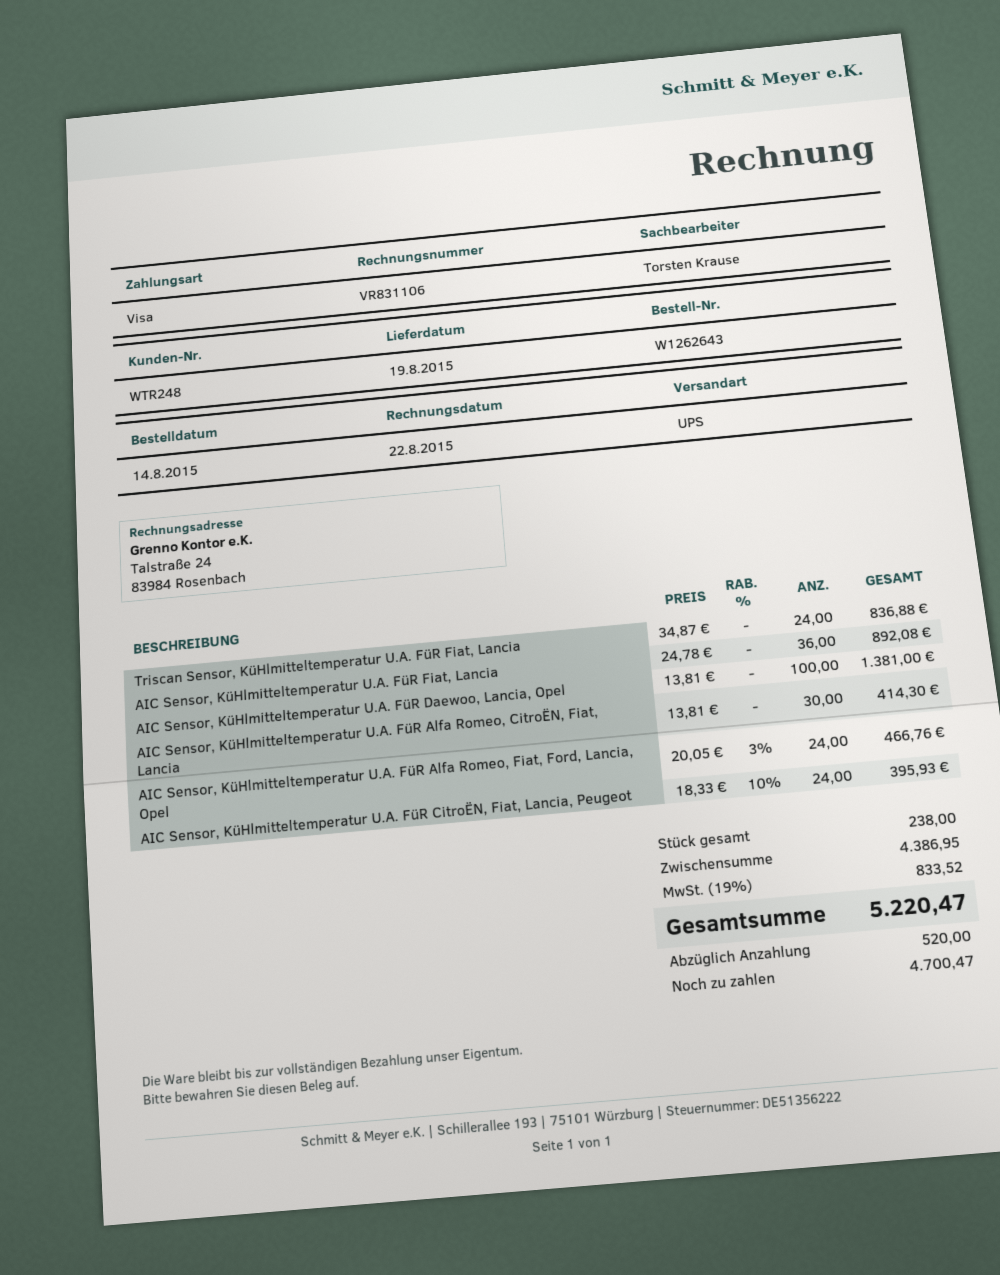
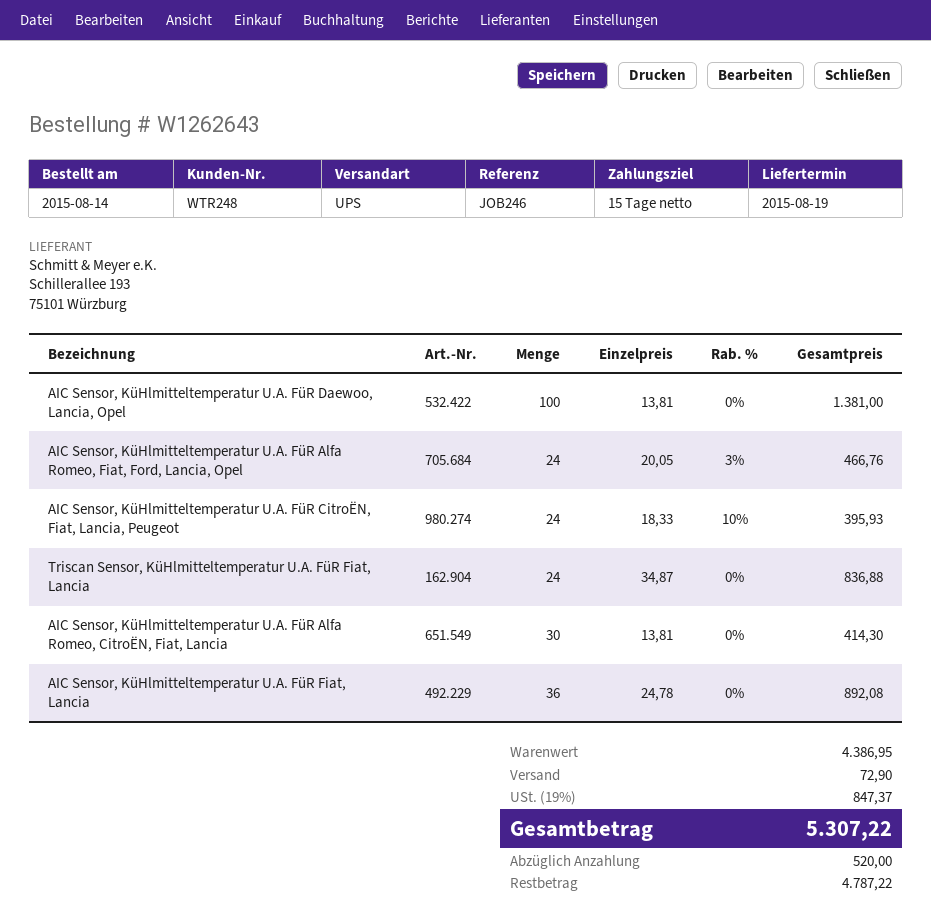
shipping: none -> 72.90
tax: 19% = 833.52 -> 19% = 847.37
total: 5220.47 -> 5307.22
balance: 4700.47 -> 4787.22

